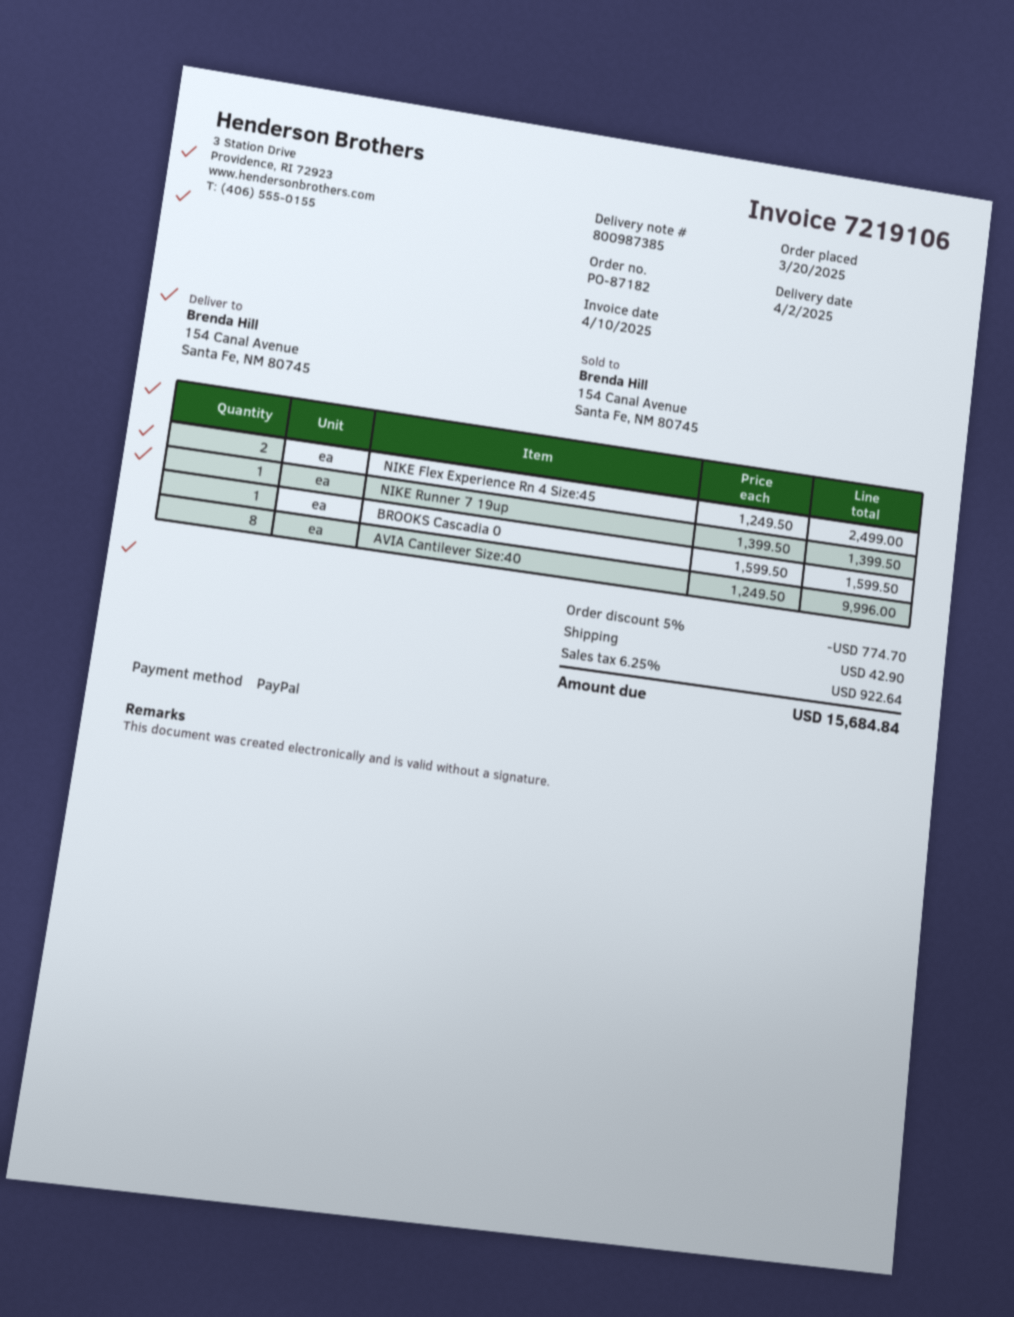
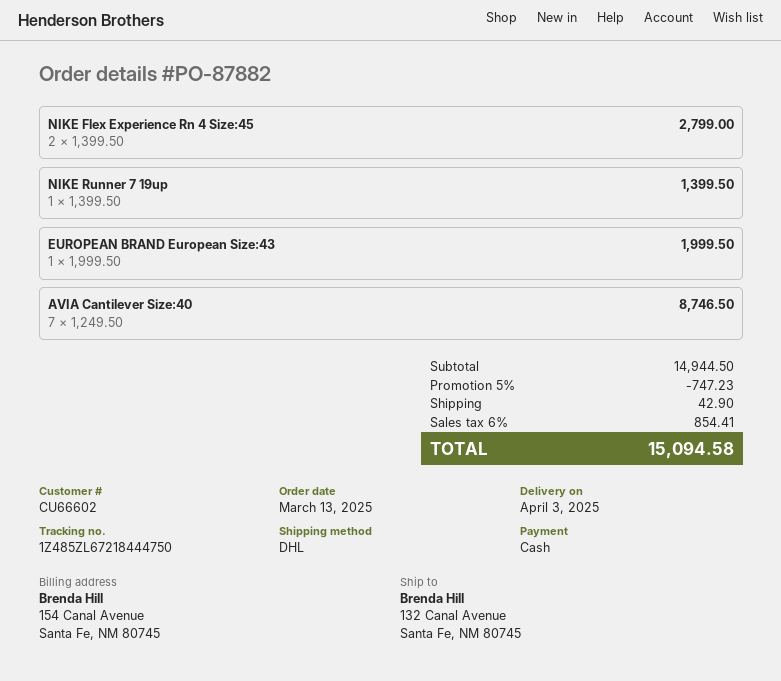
order number: PO-87182 -> PO-87882
order date: 2025-03-20 -> 2025-03-13
delivery date: 2025-04-02 -> 2025-04-03
payment method: PayPal -> cash
ship to: 154 Canal Avenue, Santa Fe, NM 80745 -> 132 Canal Avenue, Santa Fe, NM 80745
NIKE Flex Experience Rn 4 Size:45: 2 x 1249.50 = 2499.00 -> 2 x 1399.50 = 2799.00
BROOKS Cascadia 0: 1 x 1599.50 = 1599.50 -> none
AVIA Cantilever Size:40: 8 x 1249.50 = 9996.00 -> 7 x 1249.50 = 8746.50
EUROPEAN BRAND European Size:43: none -> 1 x 1999.50 = 1999.50
discount: 5% = 774.70 -> 5% = 747.23
tax: 6.25% = 922.64 -> 6% = 854.41
total: 15684.84 -> 15094.58

